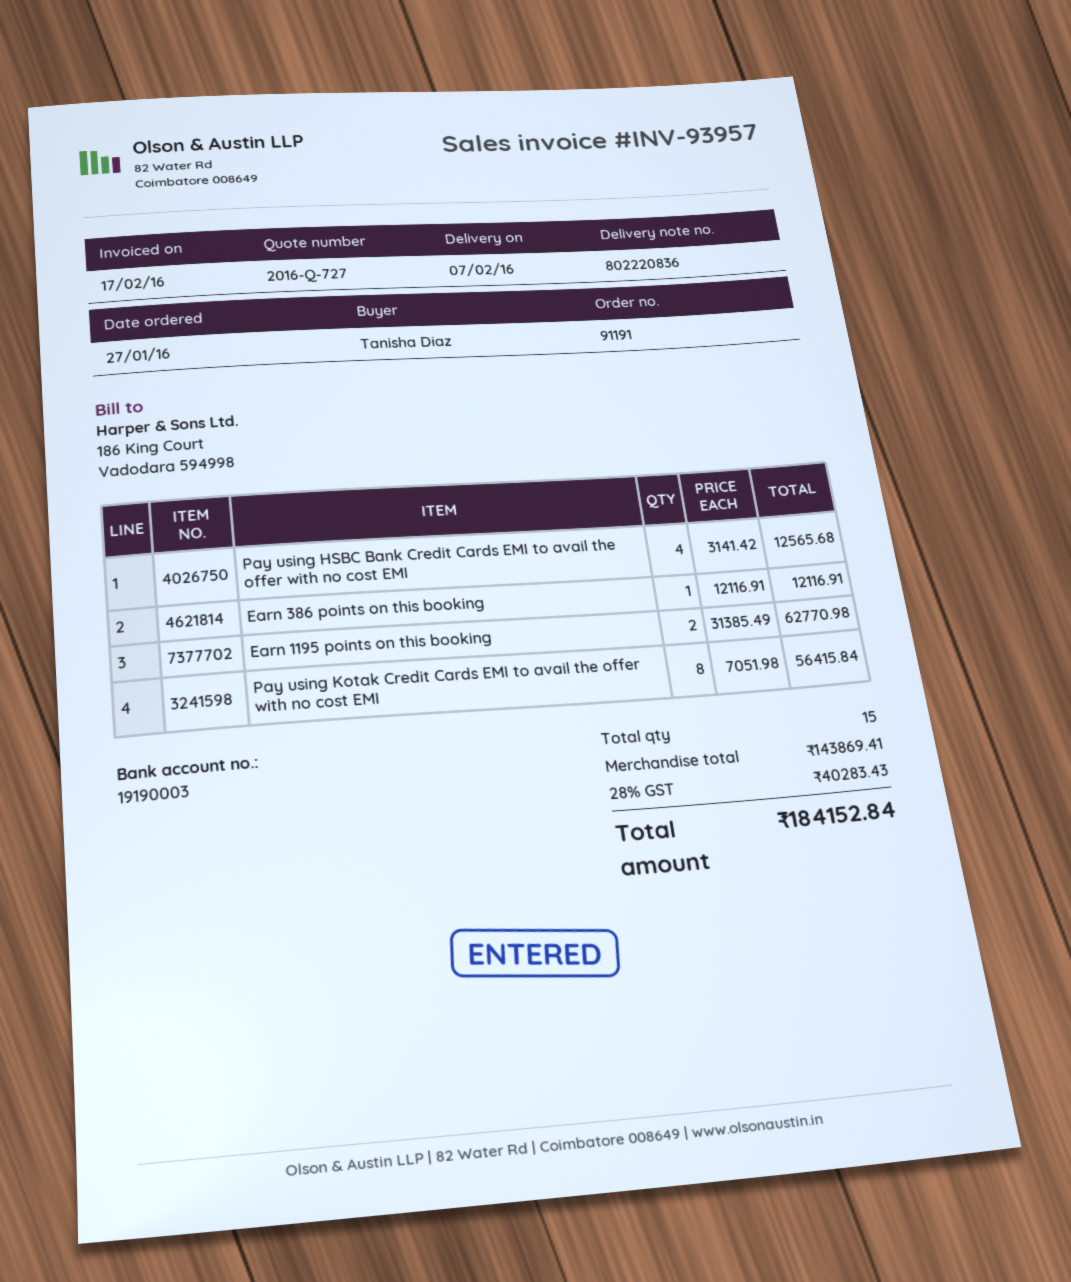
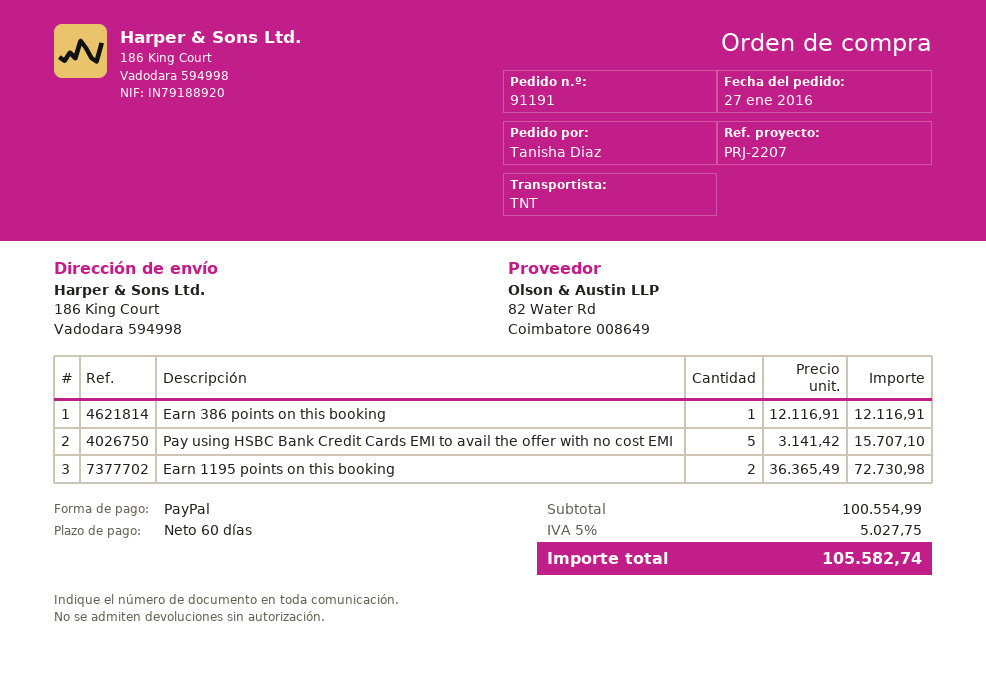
Pay using HSBC Bank Credit Cards EMI to avail the offer with no cost EMI: 4 x 3141.42 = 12565.68 -> 5 x 3141.42 = 15707.10
Earn 1195 points on this booking: 2 x 31385.49 = 62770.98 -> 2 x 36365.49 = 72730.98
Pay using Kotak Credit Cards EMI to avail the offer with no cost EMI: 8 x 7051.98 = 56415.84 -> none
subtotal: 143869.41 -> 100554.99
tax: 28% = 40283.43 -> 5% = 5027.75
total: 184152.84 -> 105582.74

